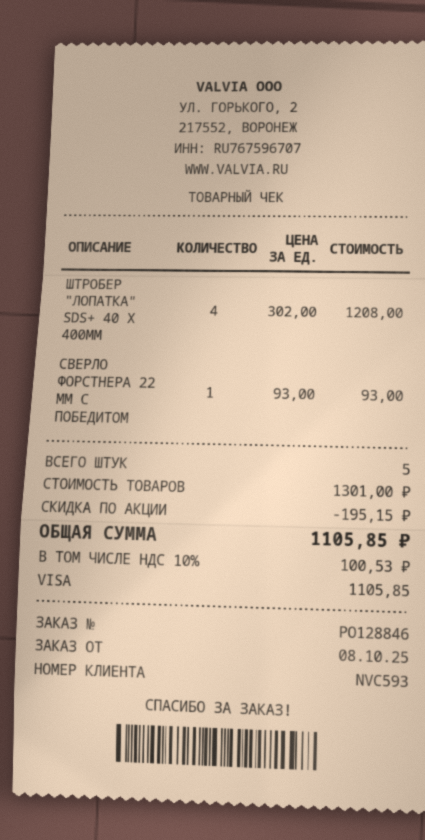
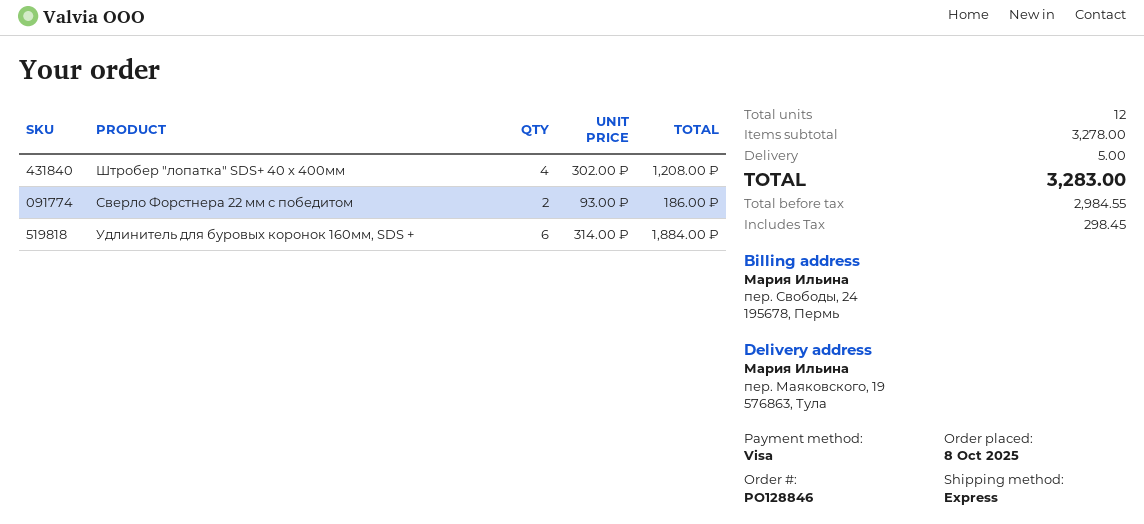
СВЕРЛО ФОРСТНЕРА 22 ММ С ПОБЕДИТОМ: 1 x 93.00 = 93.00 -> 2 x 93.00 = 186.00
Удлинитель для буровых коронок 160мм, SDS +: none -> 6 x 314.00 = 1884.00
total quantity: 5 -> 12
subtotal: 1301.00 -> 3278.00
discount: 195.15 -> none
shipping: none -> 5.00
tax: 100.53 -> 298.45
total: 1105.85 -> 3283.00

